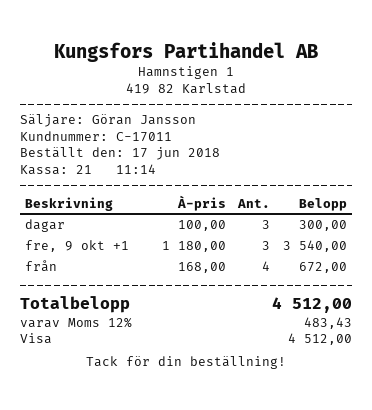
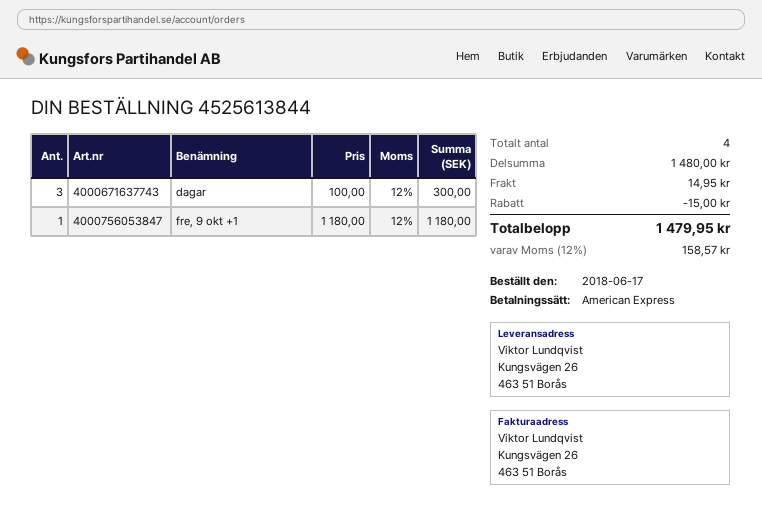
payment method: Visa -> American Express
fre, 9 okt +1: 3 x 1180.00 = 3540.00 -> 1 x 1180.00 = 1180.00
från: 4 x 168.00 = 672.00 -> none
discount: none -> 15.00
shipping: none -> 14.95
tax: 12% = 483.43 -> 12% = 158.57
total: 4512.00 -> 1479.95

